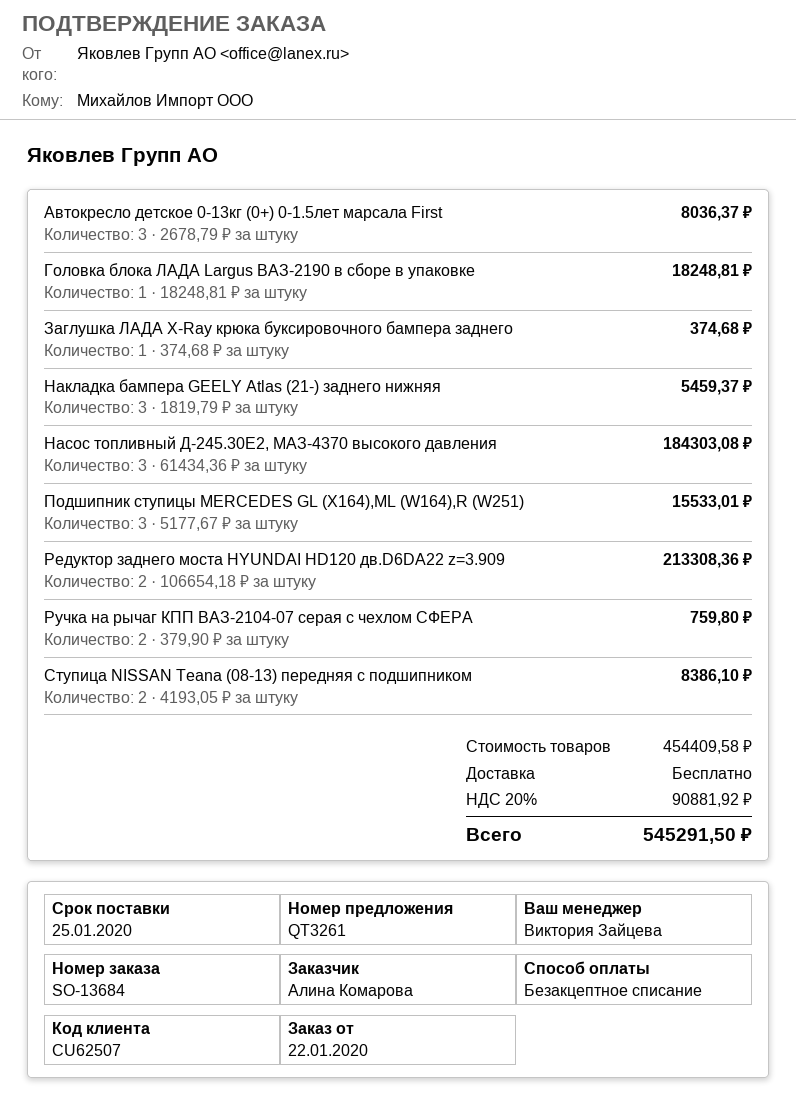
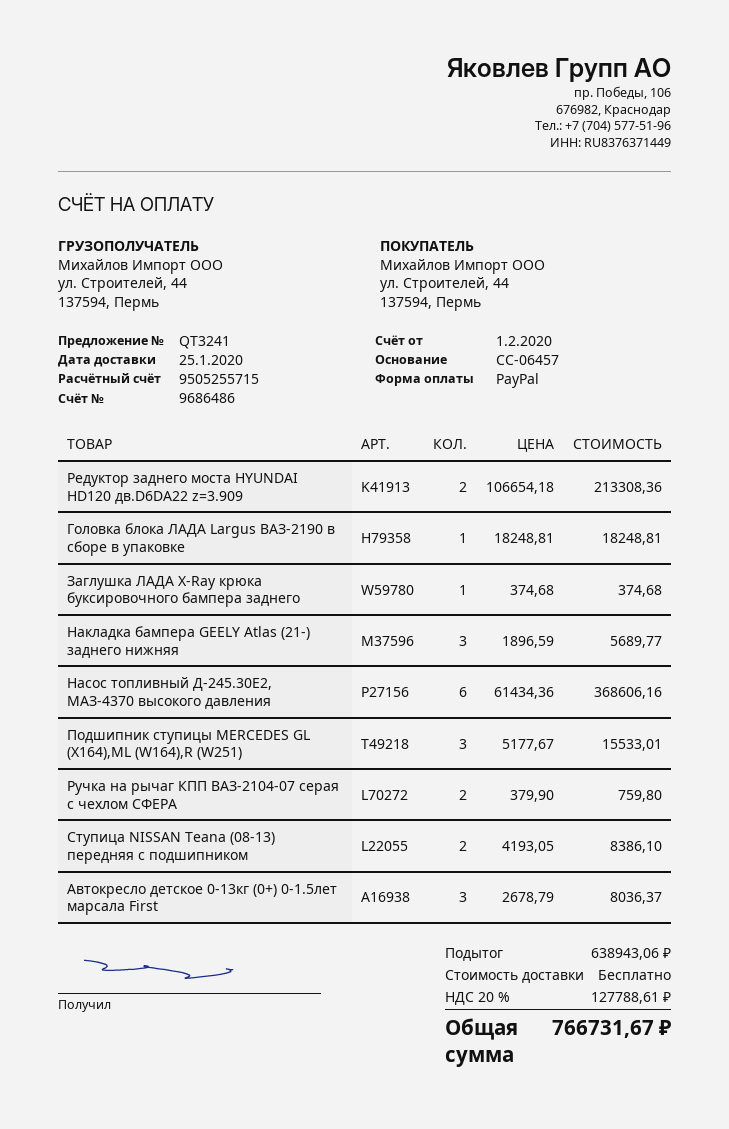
quote number: QT3261 -> QT3241
payment method: direct debit -> PayPal
Накладка бампера GEELY Atlas (21-) заднего нижняя: 3 x 1819.79 = 5459.37 -> 3 x 1896.59 = 5689.77
Насос топливный Д-245.30Е2, МАЗ-4370 высокого давления: 3 x 61434.36 = 184303.08 -> 6 x 61434.36 = 368606.16
subtotal: 454409.58 -> 638943.06
tax: 20% = 90881.92 -> 20% = 127788.61
total: 545291.50 -> 766731.67

